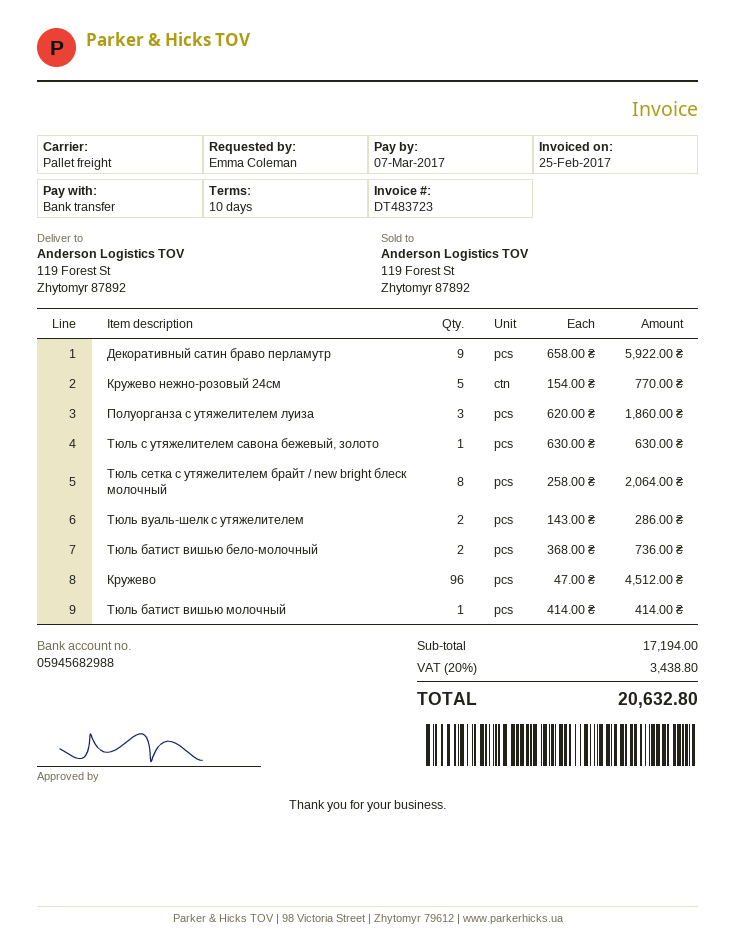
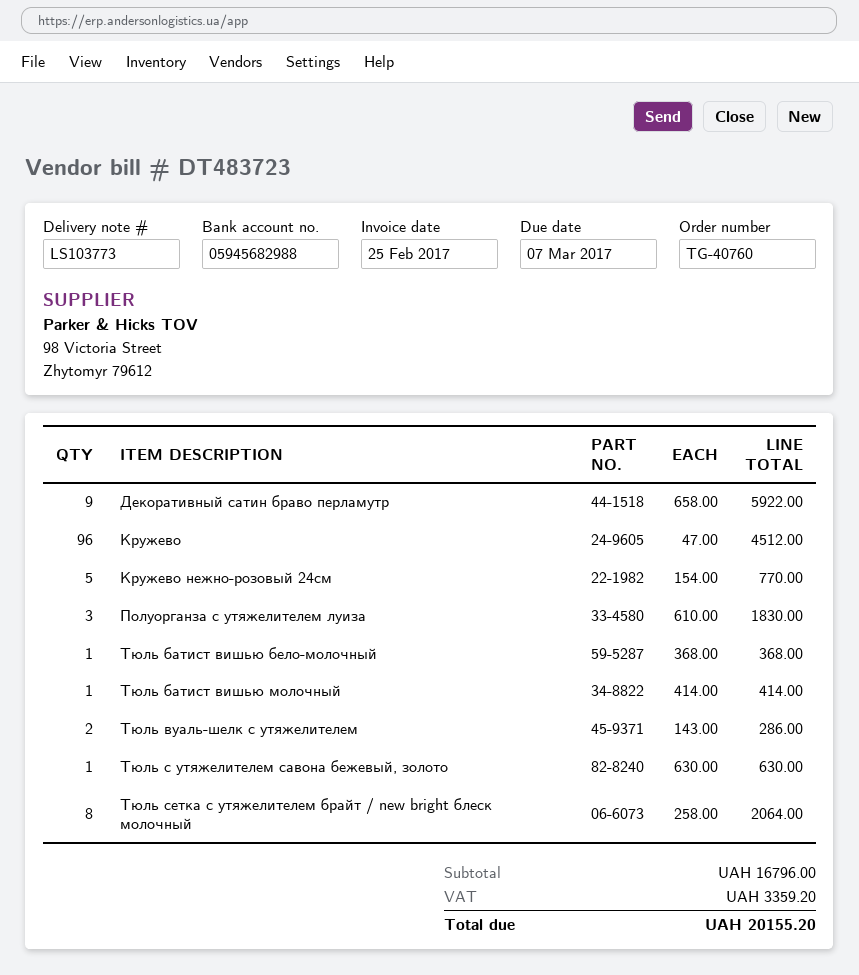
Полуорганза с утяжелителем луиза: 3 x 620.00 = 1860.00 -> 3 x 610.00 = 1830.00
Тюль батист вишью бело-молочный: 2 x 368.00 = 736.00 -> 1 x 368.00 = 368.00
subtotal: 17194.00 -> 16796.00
tax: 3438.80 -> 3359.20
total: 20632.80 -> 20155.20

